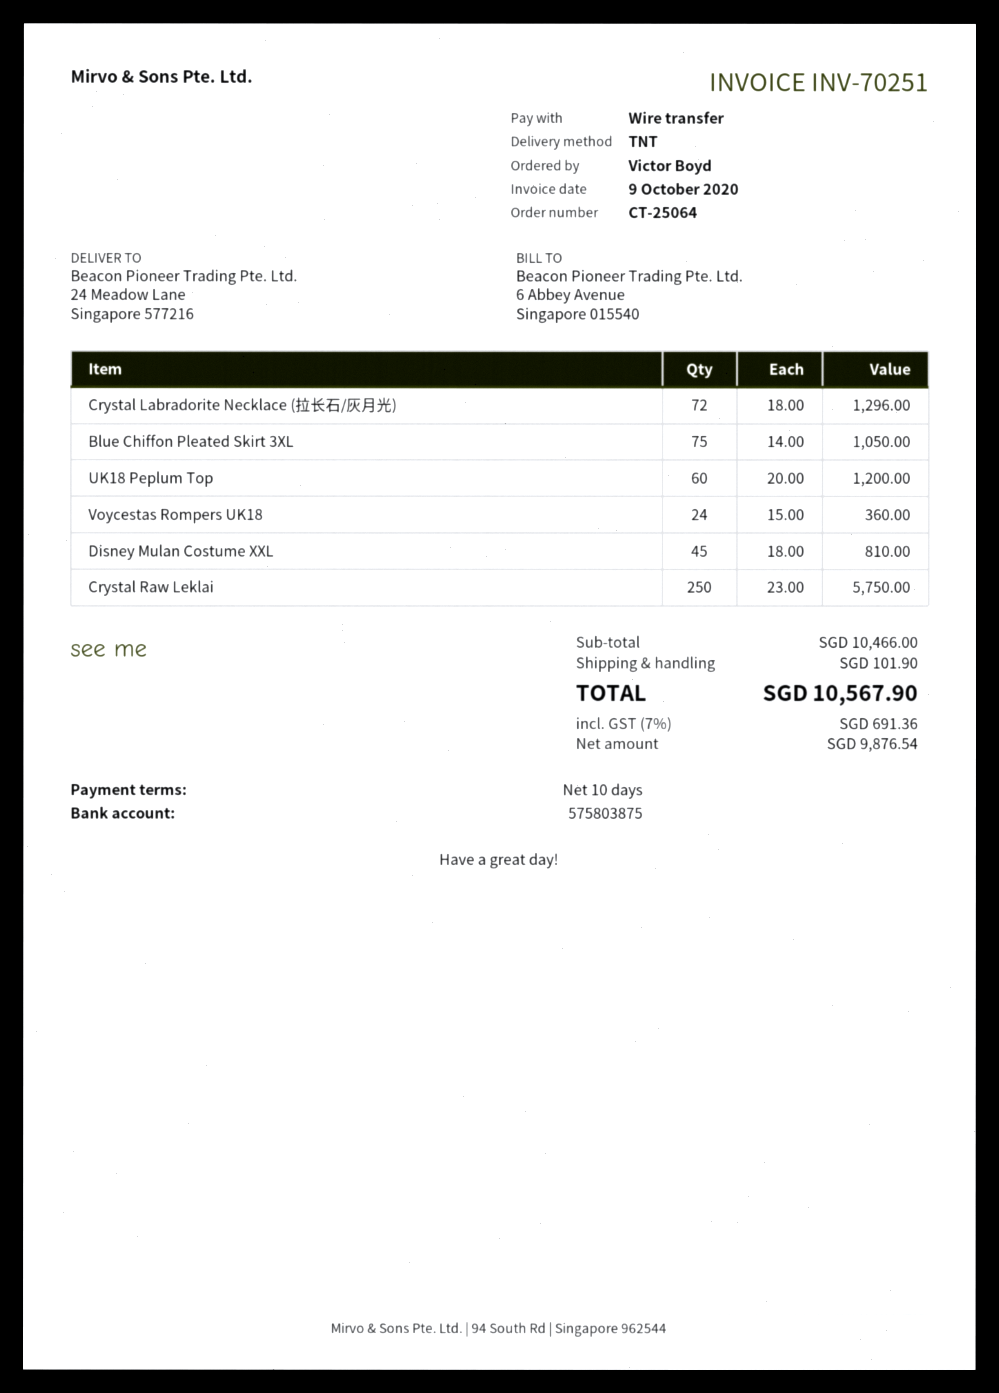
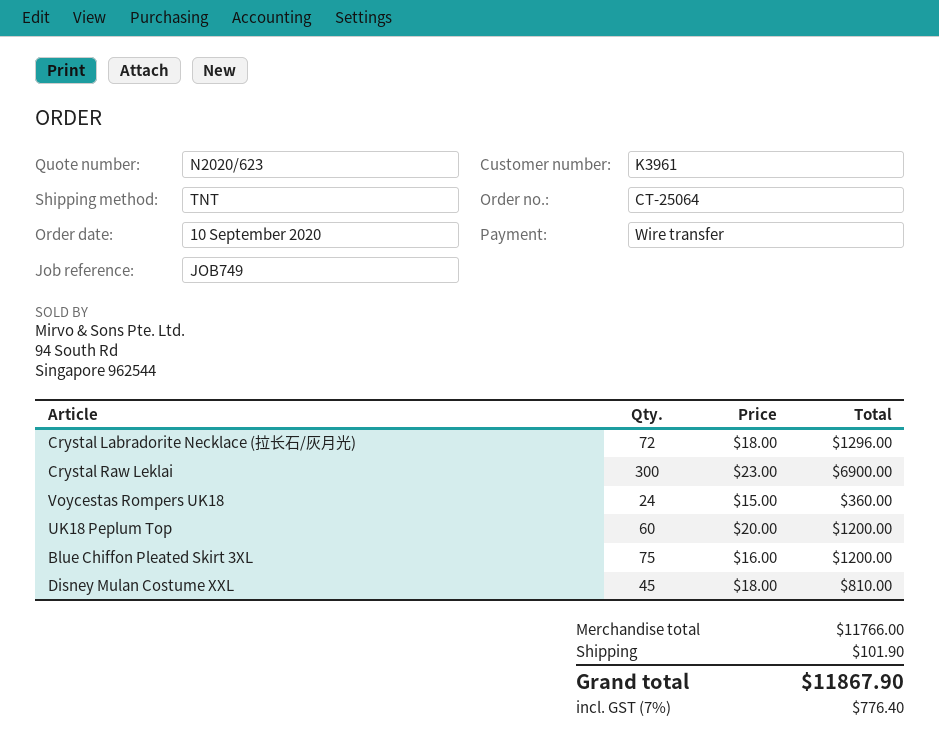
Blue Chiffon Pleated Skirt 3XL: 75 x 14.00 = 1050.00 -> 75 x 16.00 = 1200.00
Crystal Raw Leklai: 250 x 23.00 = 5750.00 -> 300 x 23.00 = 6900.00
subtotal: 10466.00 -> 11766.00
tax: 7% = 691.36 -> 7% = 776.40
total: 10567.90 -> 11867.90

